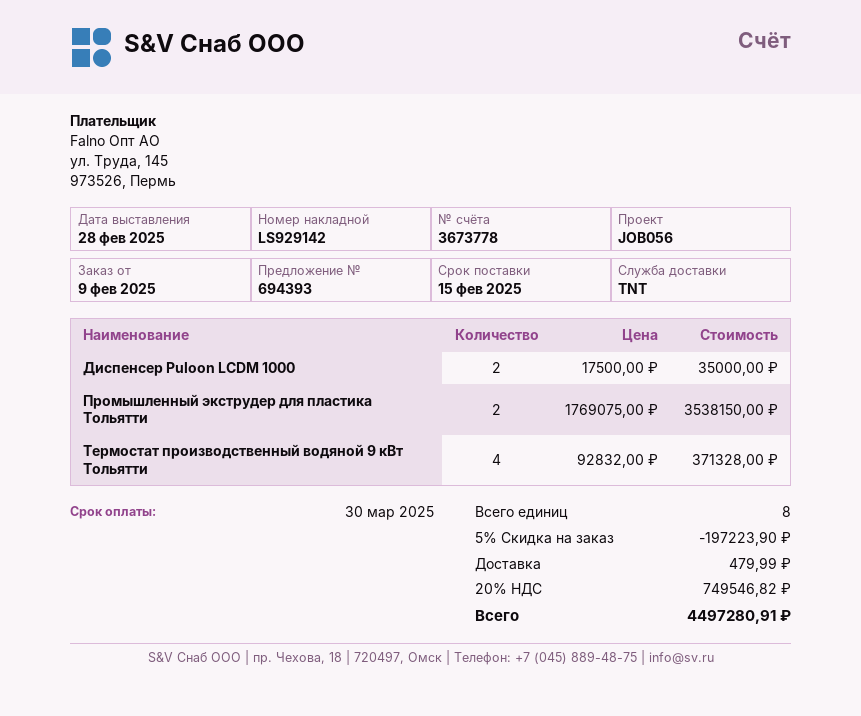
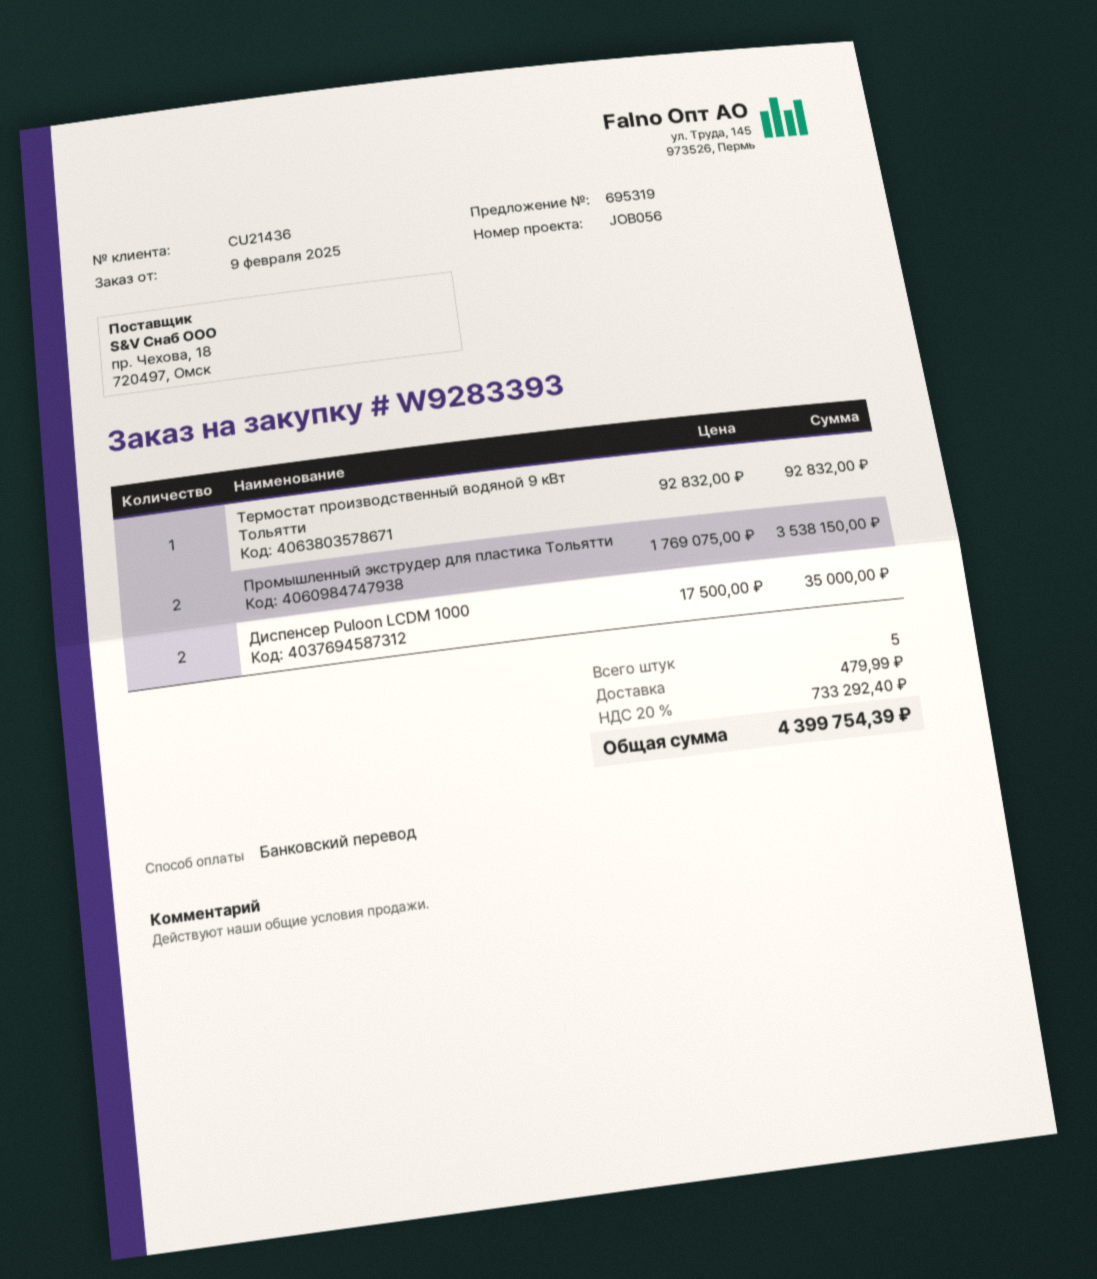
quote number: 694393 -> 695319
Термостат производственный водяной 9 кВт Тольятти: 4 x 92832.00 = 371328.00 -> 1 x 92832.00 = 92832.00
total quantity: 8 -> 5
discount: 5% = 197223.90 -> none
tax: 20% = 749546.82 -> 20% = 733292.40
total: 4497280.91 -> 4399754.39

